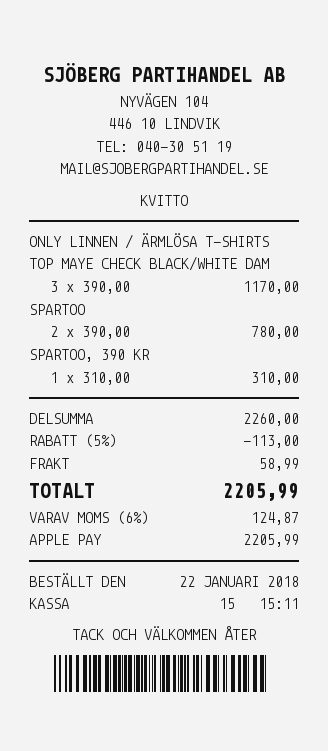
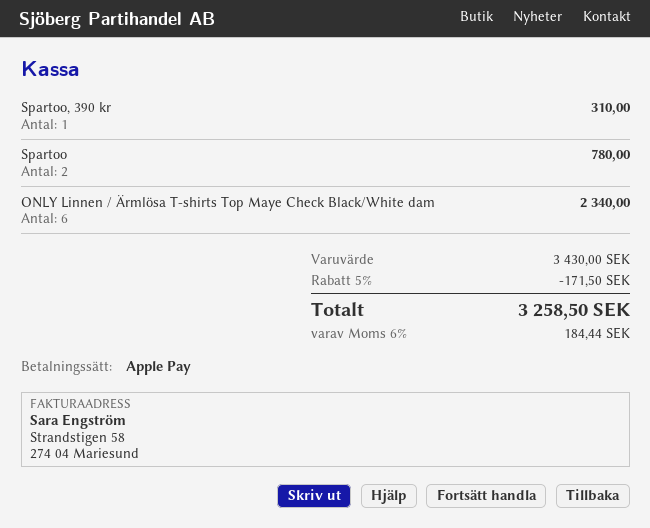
ONLY LINNEN / ÄRMLÖSA T-SHIRTS TOP MAYE CHECK BLACK/WHITE DAM: 3 for 1170.00 -> 6 for 2340.00
subtotal: 2260.00 -> 3430.00
discount: 5% = 113.00 -> 5% = 171.50
shipping: 58.99 -> none
tax: 6% = 124.87 -> 6% = 184.44
total: 2205.99 -> 3258.50

